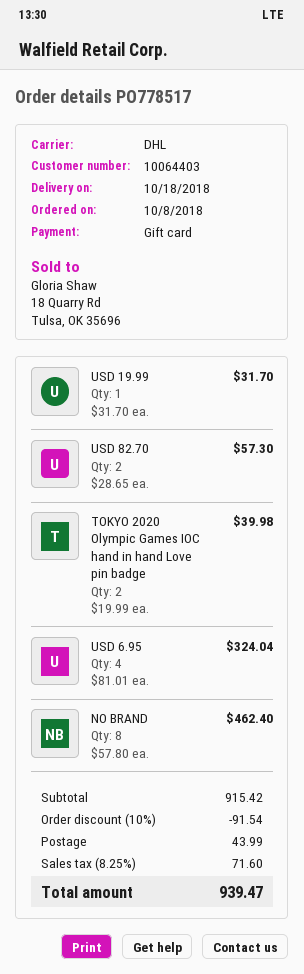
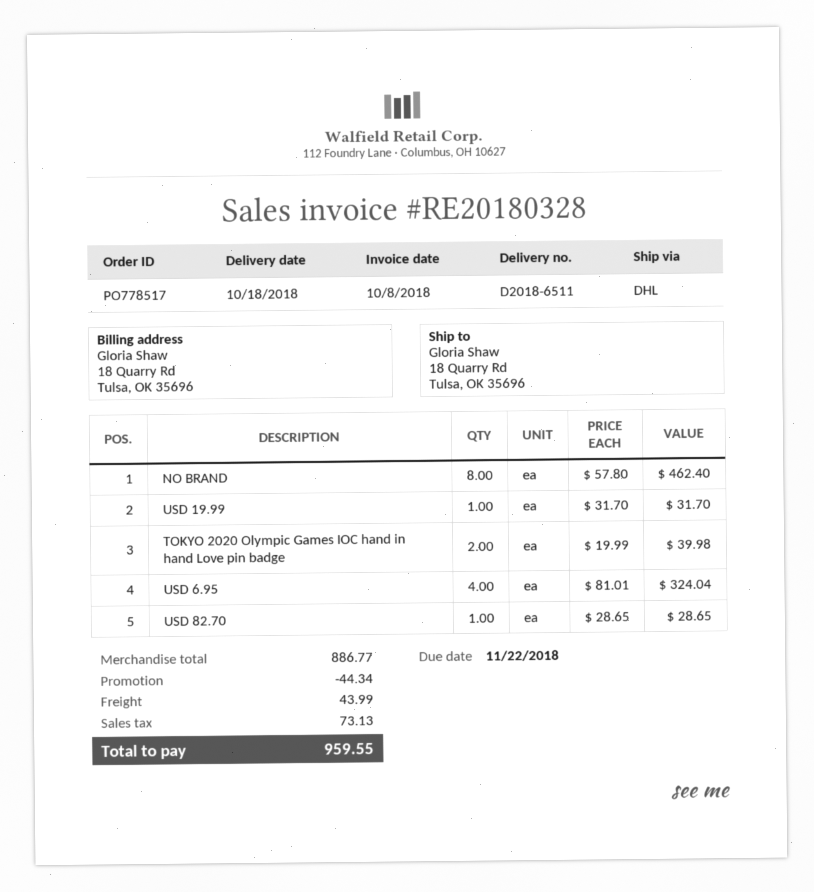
USD 82.70: 2 x 28.65 = 57.30 -> 1 x 28.65 = 28.65
subtotal: 915.42 -> 886.77
discount: 91.54 -> 44.34
tax: 71.60 -> 73.13
total: 939.47 -> 959.55

